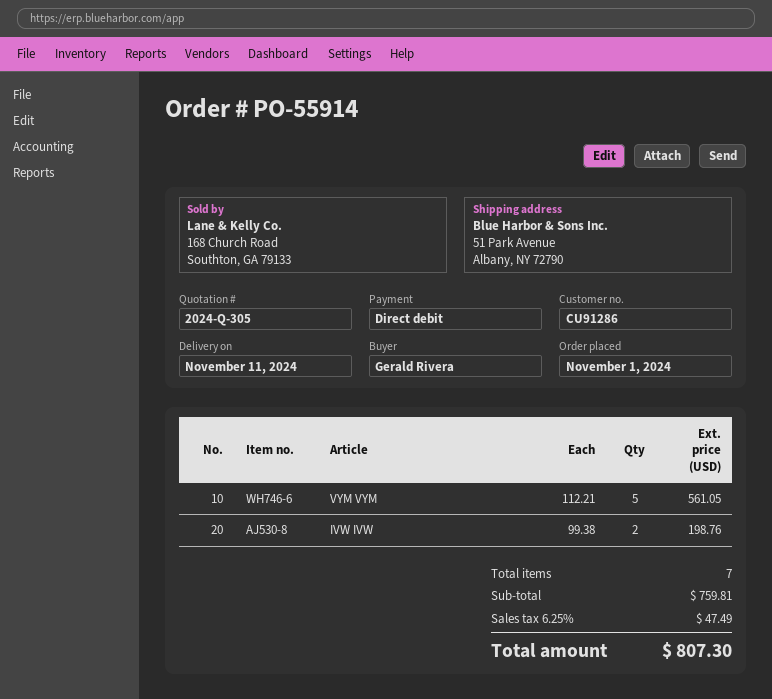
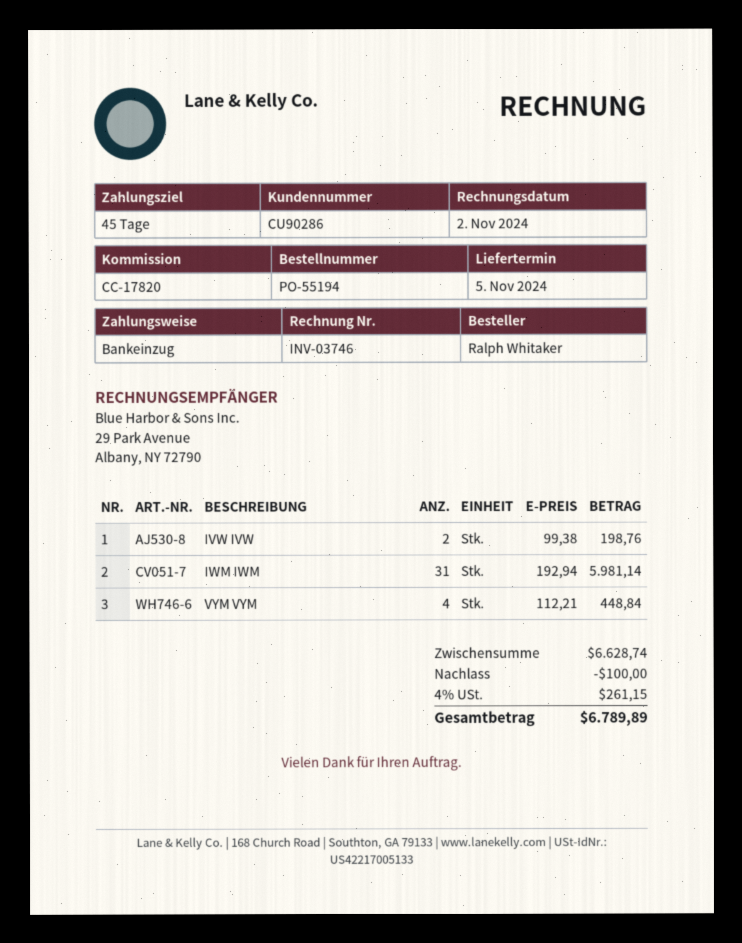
order number: PO-55914 -> PO-55194
delivery date: 2024-11-11 -> 2024-11-05
customer number: CU91286 -> CU90286
ordered by: Gerald Rivera -> Ralph Whitaker
VYM VYM: 5 x 112.21 = 561.05 -> 4 x 112.21 = 448.84
IWM IWM: none -> 31 x 192.94 = 5981.14
subtotal: 759.81 -> 6628.74
discount: none -> 100.00
tax: 6.25% = 47.49 -> 4% = 261.15
total: 807.30 -> 6789.89

